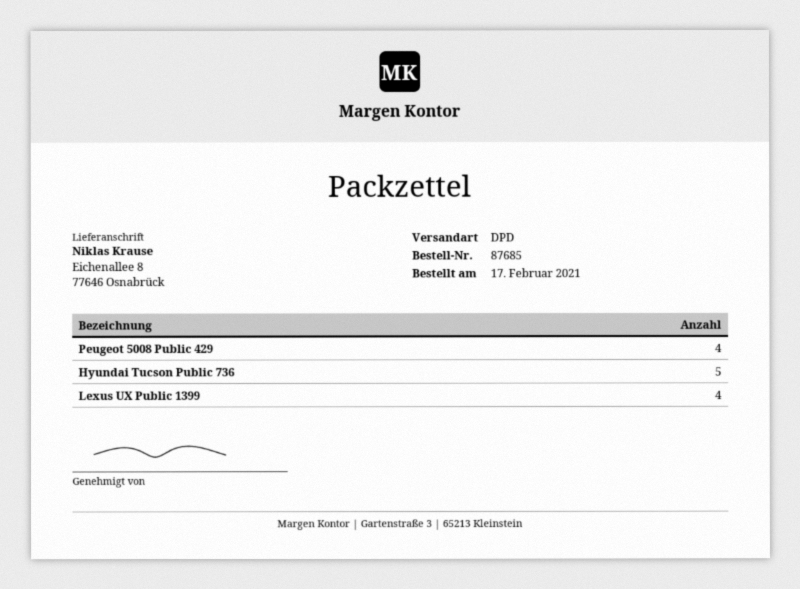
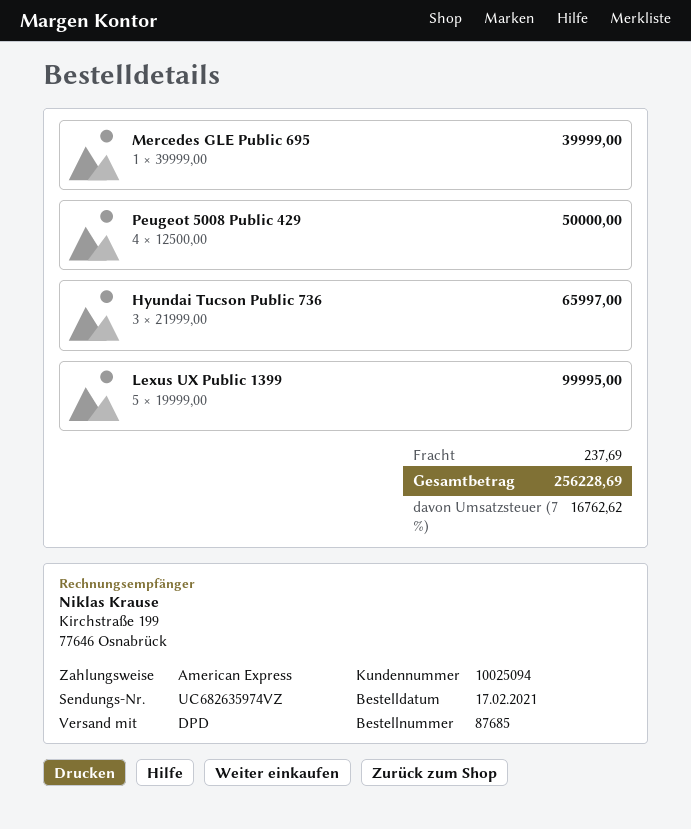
Hyundai Tucson Public 736: 5 -> 3
Lexus UX Public 1399: 4 -> 5
Mercedes GLE Public 695: none -> 1

